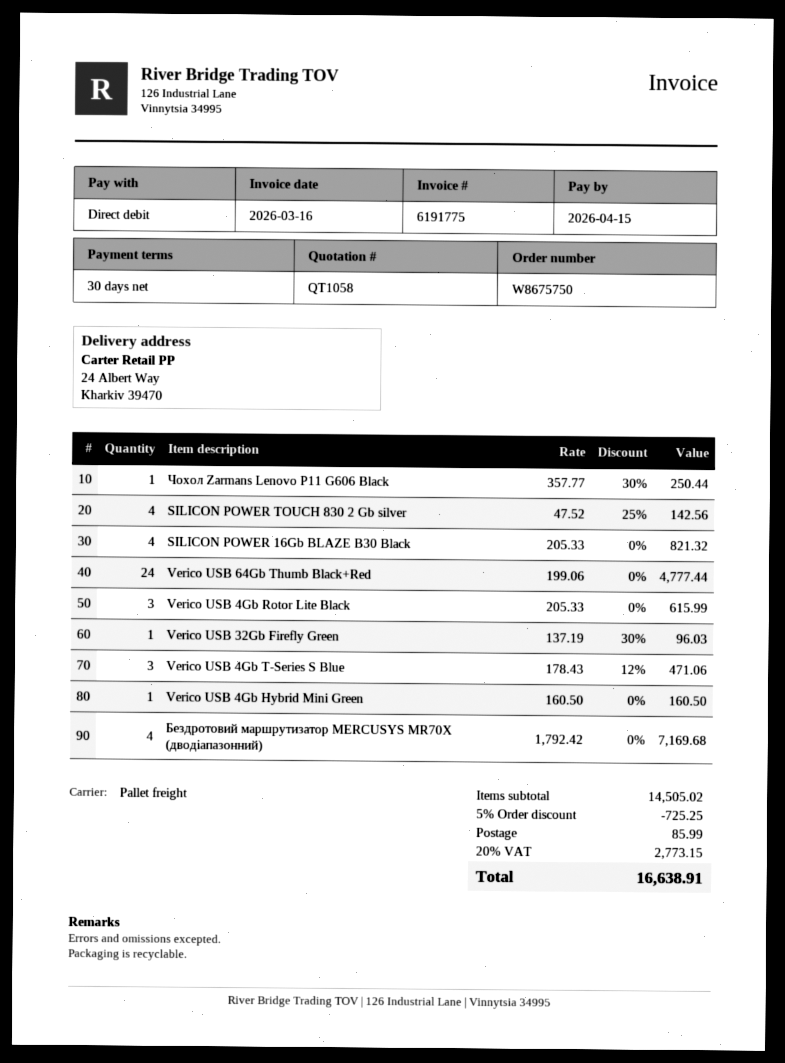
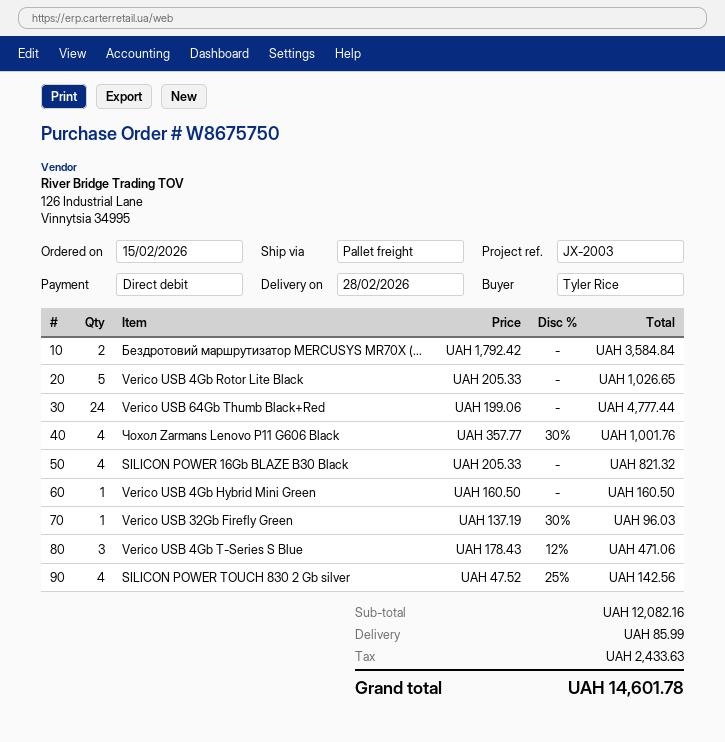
Чохол Zarmans Lenovo P11 G606 Black: 1 x 357.77 - 30% = 250.44 -> 4 x 357.77 - 30% = 1001.76
Verico USB 4Gb Rotor Lite Black: 3 x 205.33 = 615.99 -> 5 x 205.33 = 1026.65
Бездротовий маршрутизатор MERCUSYS MR70X (дводіапазонний): 4 x 1792.42 = 7169.68 -> 2 x 1792.42 = 3584.84
subtotal: 14505.02 -> 12082.16
discount: 5% = 725.25 -> none
tax: 2773.15 -> 2433.63
total: 16638.91 -> 14601.78

